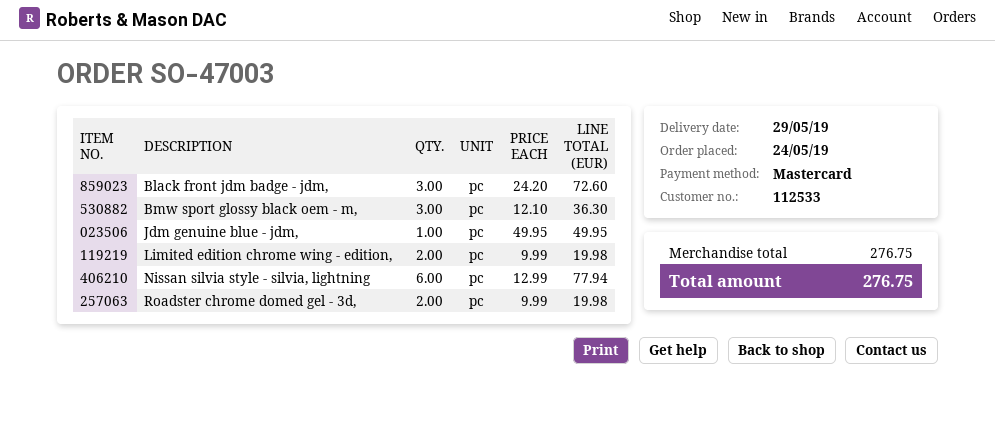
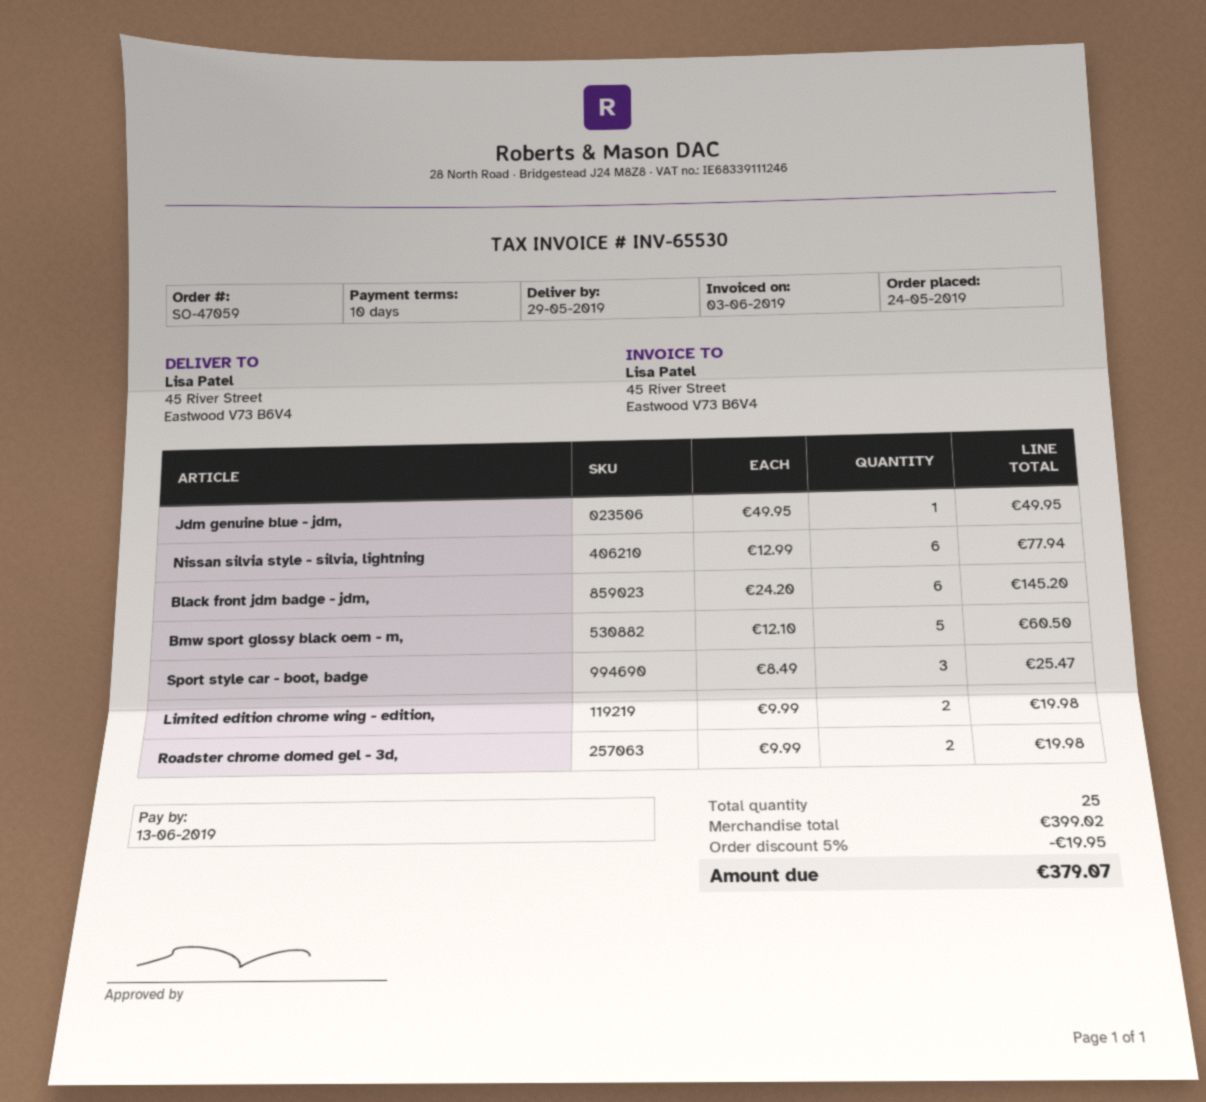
order number: SO-47003 -> SO-47059
Black front jdm badge - jdm,: 3 x 24.20 = 72.60 -> 6 x 24.20 = 145.20
Bmw sport glossy black oem - m,: 3 x 12.10 = 36.30 -> 5 x 12.10 = 60.50
Sport style car - boot, badge: none -> 3 x 8.49 = 25.47
subtotal: 276.75 -> 399.02
discount: none -> 5% = 19.95
total: 276.75 -> 379.07

